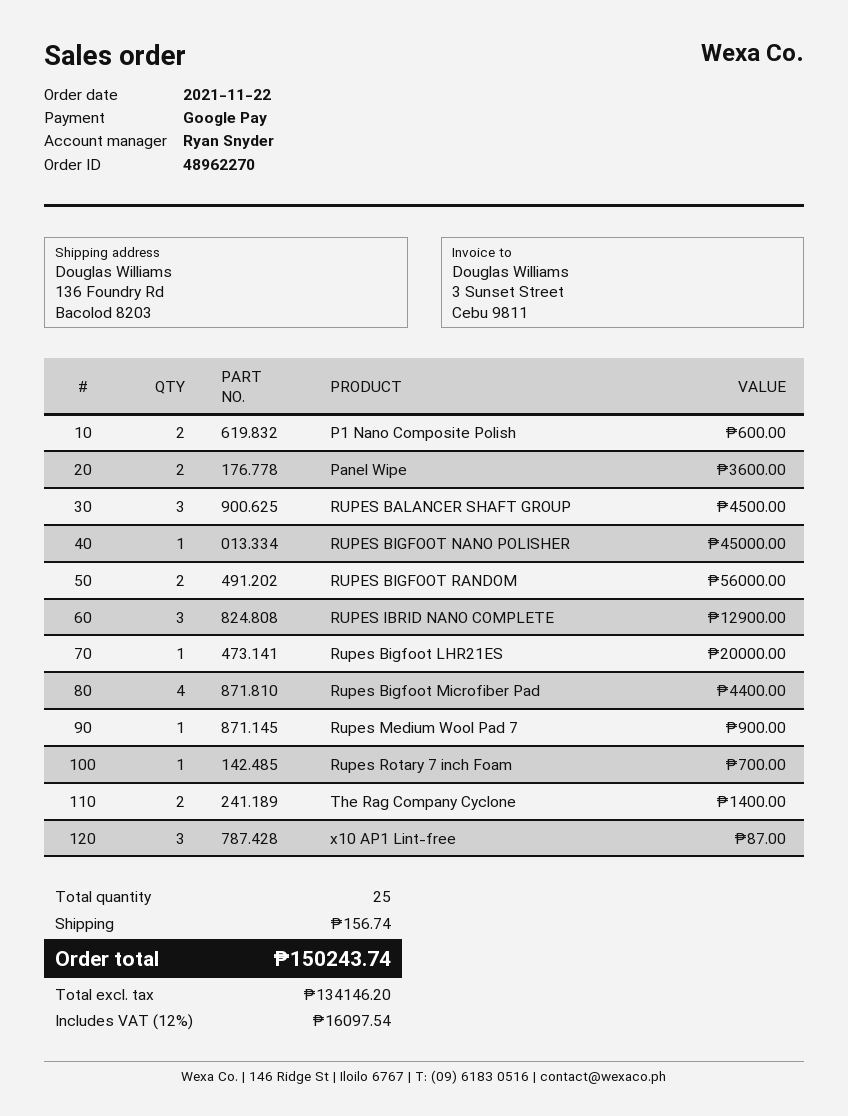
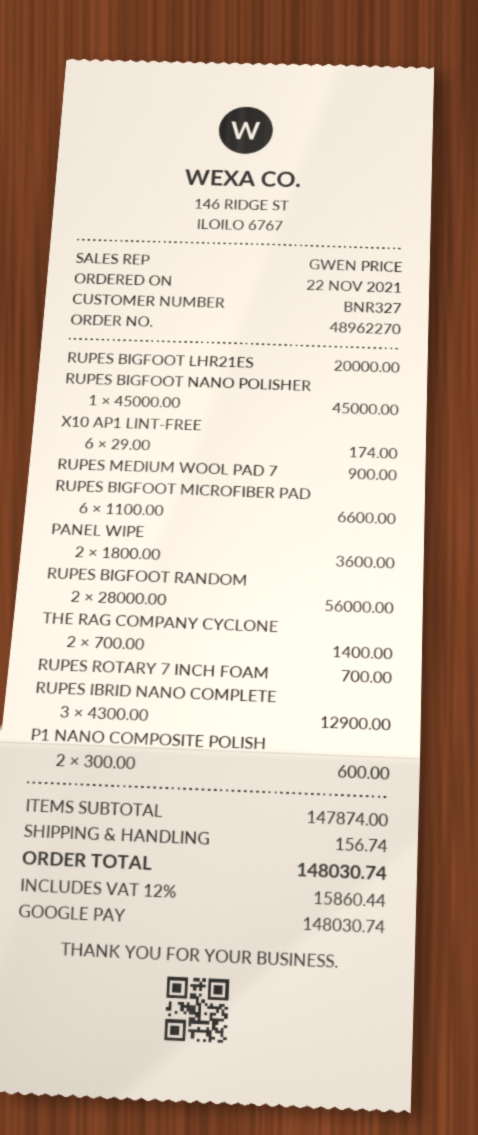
sales rep: Ryan Snyder -> GWEN PRICE
RUPES BALANCER SHAFT GROUP: 3 for 4500.00 -> none
Rupes Bigfoot Microfiber Pad: 4 for 4400.00 -> 6 for 6600.00
x10 AP1 Lint-free: 3 for 87.00 -> 6 for 174.00
tax: 12% = 16097.54 -> 12% = 15860.44
total: 150243.74 -> 148030.74

